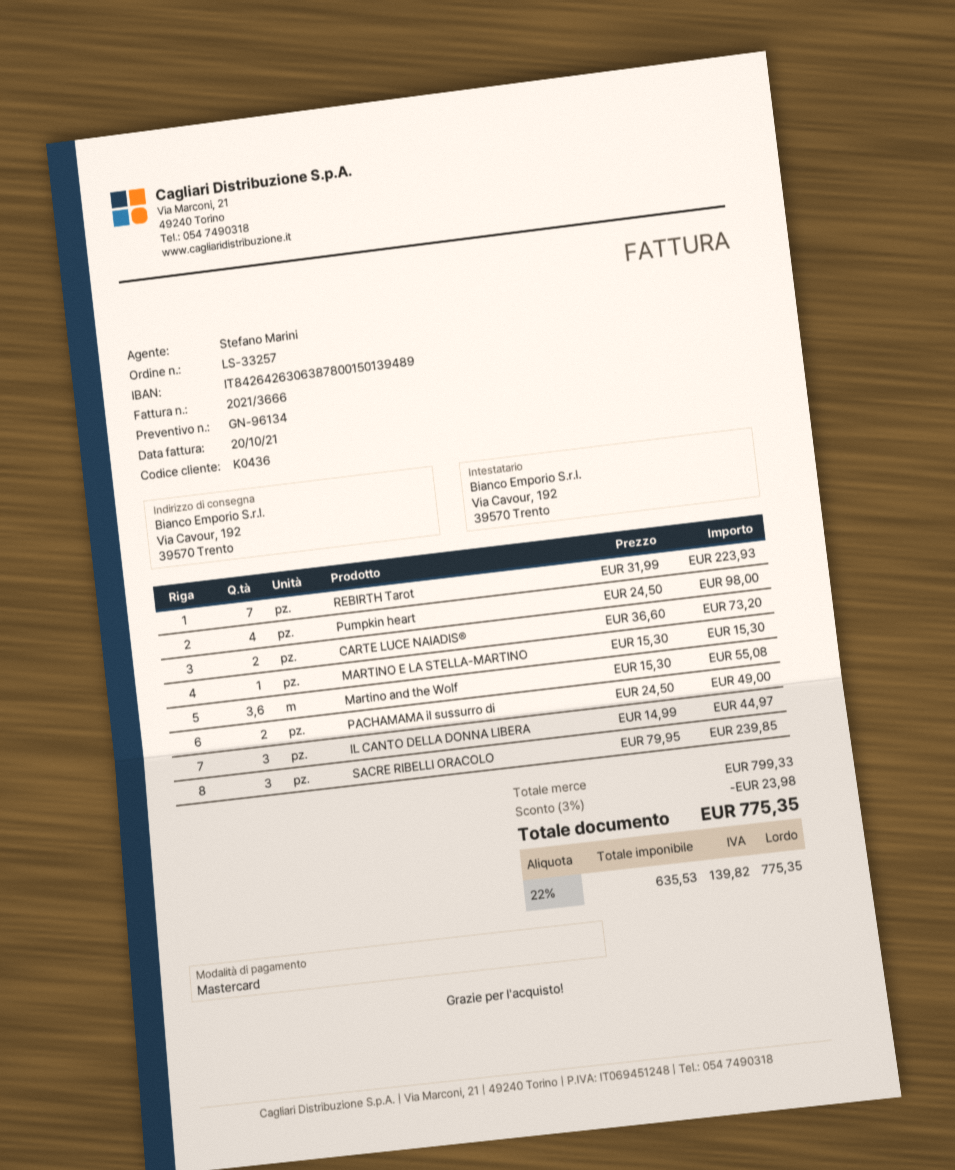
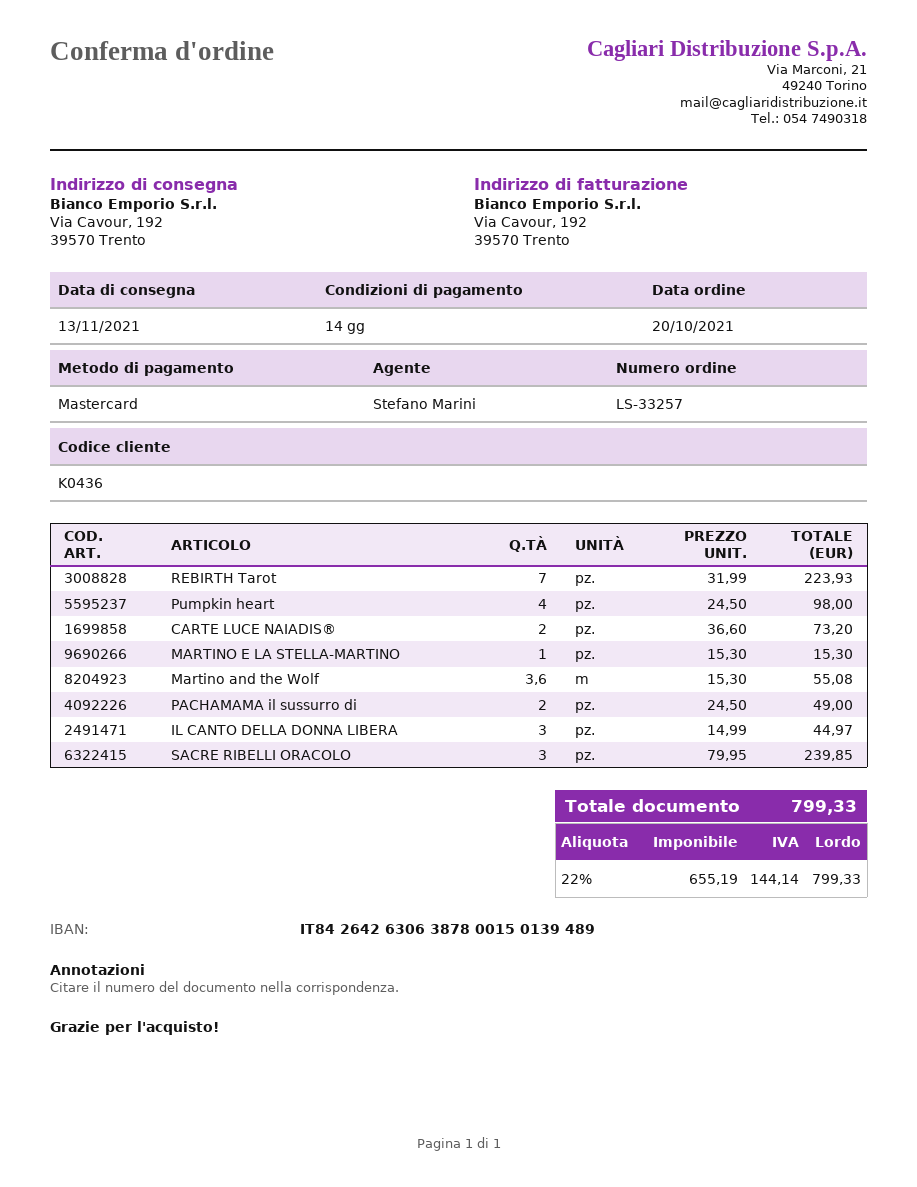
discount: 3% = 23.98 -> none
net: 635.53 -> 655.19
tax: 22% = 139.82 -> 22% = 144.14
total: 775.35 -> 799.33

